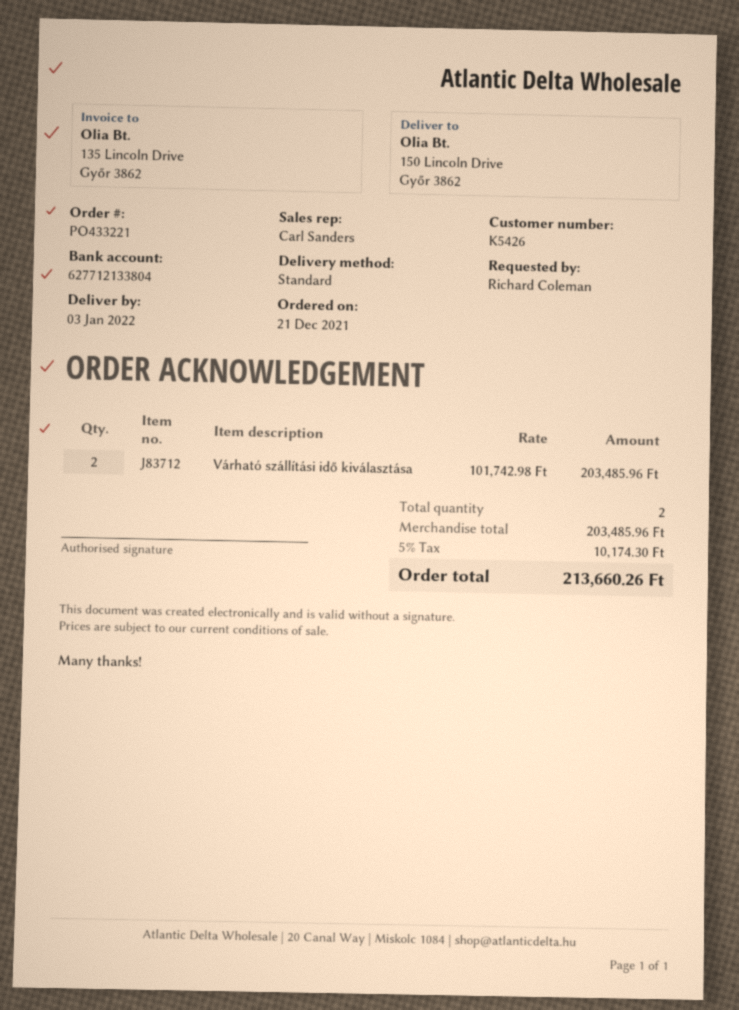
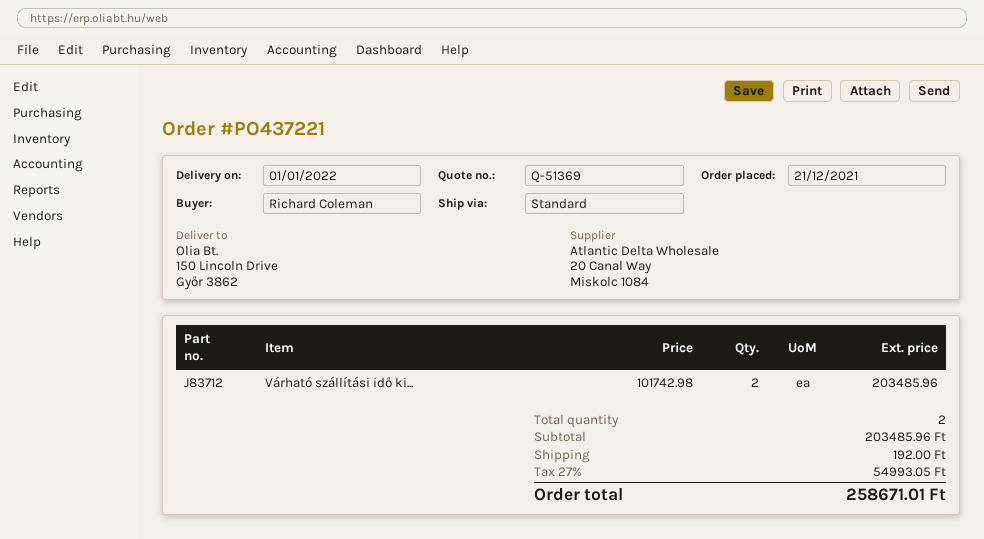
order number: PO433221 -> PO437221
delivery date: 2022-01-03 -> 2022-01-01
shipping: none -> 192.00
tax: 5% = 10174.30 -> 27% = 54993.05
total: 213660.26 -> 258671.01

